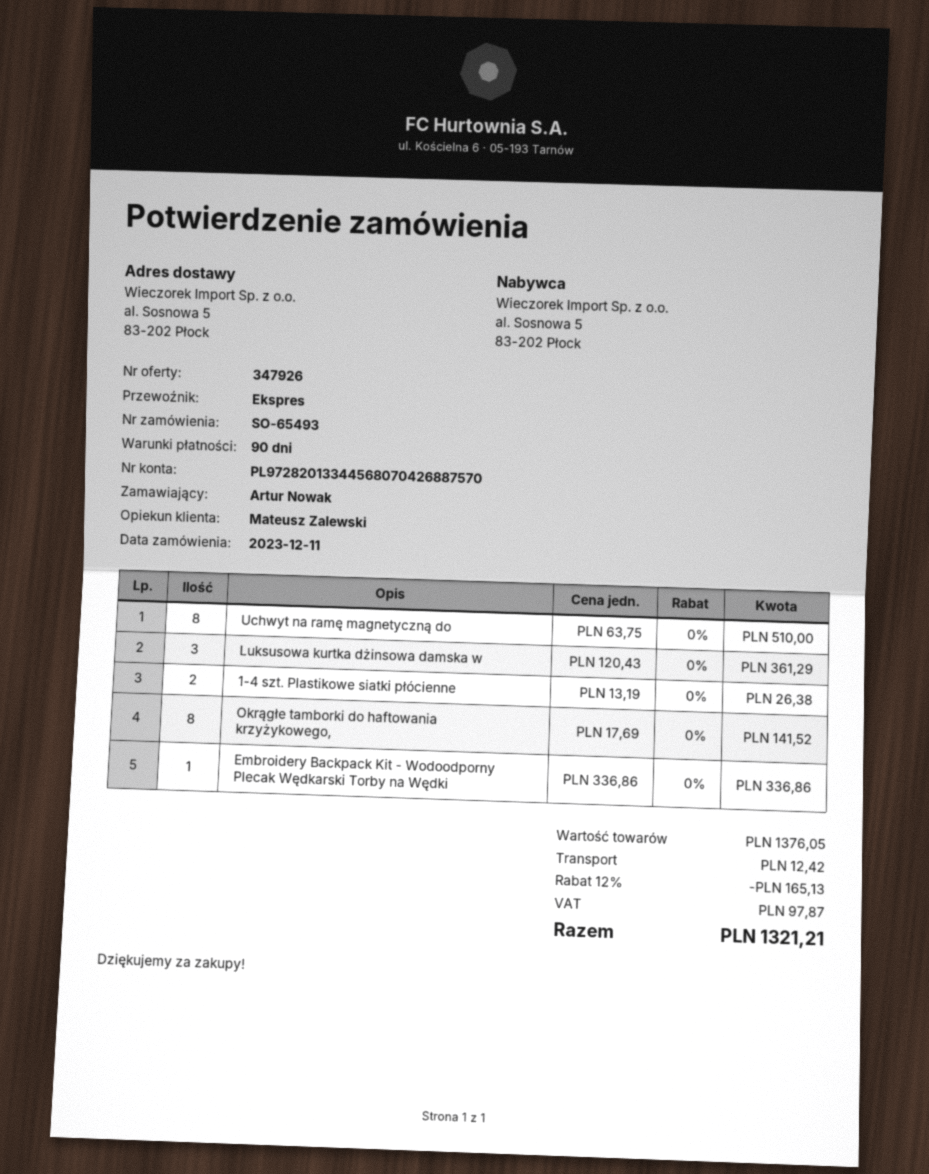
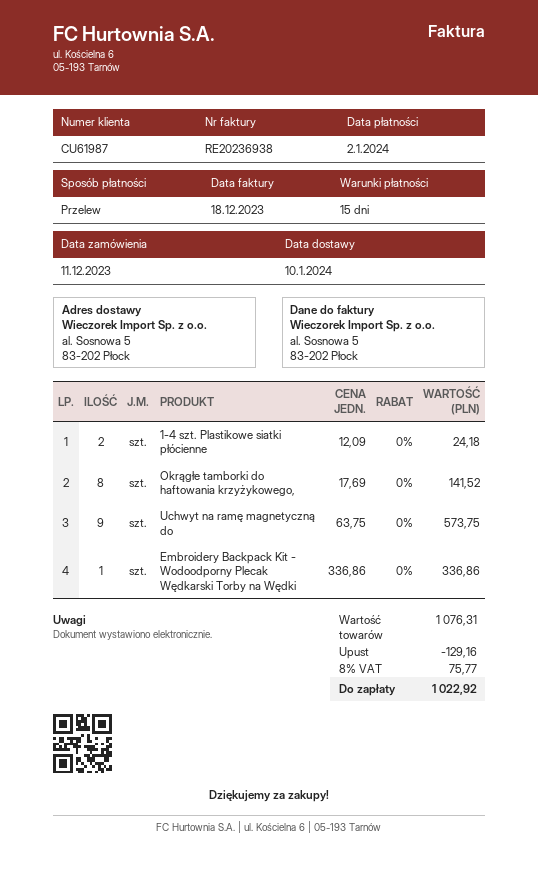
payment terms: 90 days -> 15 days
Uchwyt na ramę magnetyczną do: 8 x 63.75 = 510.00 -> 9 x 63.75 = 573.75
Luksusowa kurtka dżinsowa damska w: 3 x 120.43 = 361.29 -> none
1-4 szt. Plastikowe siatki płócienne: 2 x 13.19 = 26.38 -> 2 x 12.09 = 24.18
subtotal: 1376.05 -> 1076.31
discount: 165.13 -> 129.16
shipping: 12.42 -> none
tax: 97.87 -> 75.77
total: 1321.21 -> 1022.92

